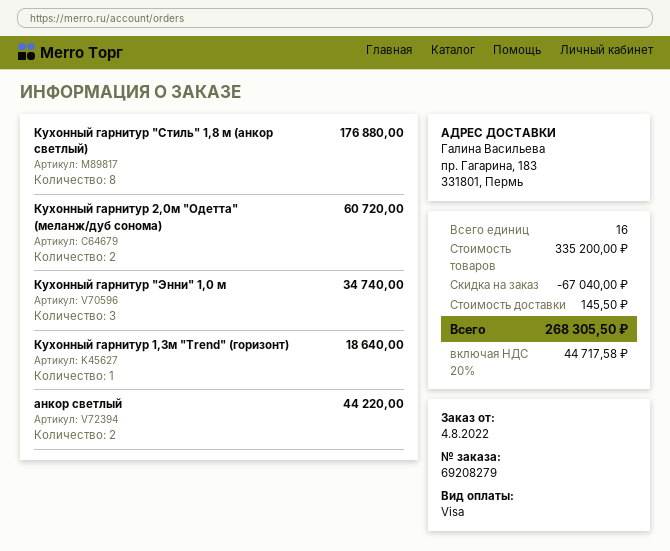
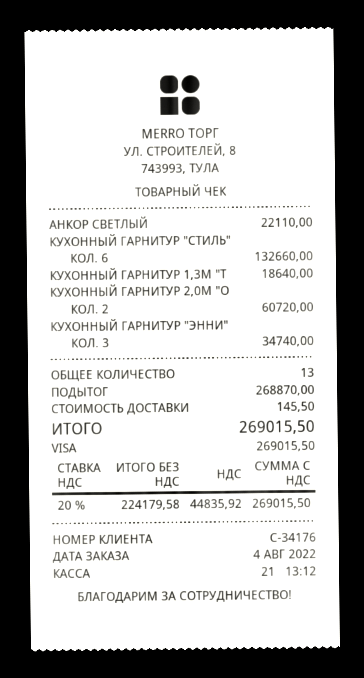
Кухонный гарнитур "Стиль" 1,8 м (анкор светлый): 8 for 176880.00 -> 6 for 132660.00
анкор светлый: 2 for 44220.00 -> 1 for 22110.00
total quantity: 16 -> 13
subtotal: 335200.00 -> 268870.00
discount: 67040.00 -> none
tax: 20% = 44717.58 -> 20% = 44835.92
total: 268305.50 -> 269015.50

